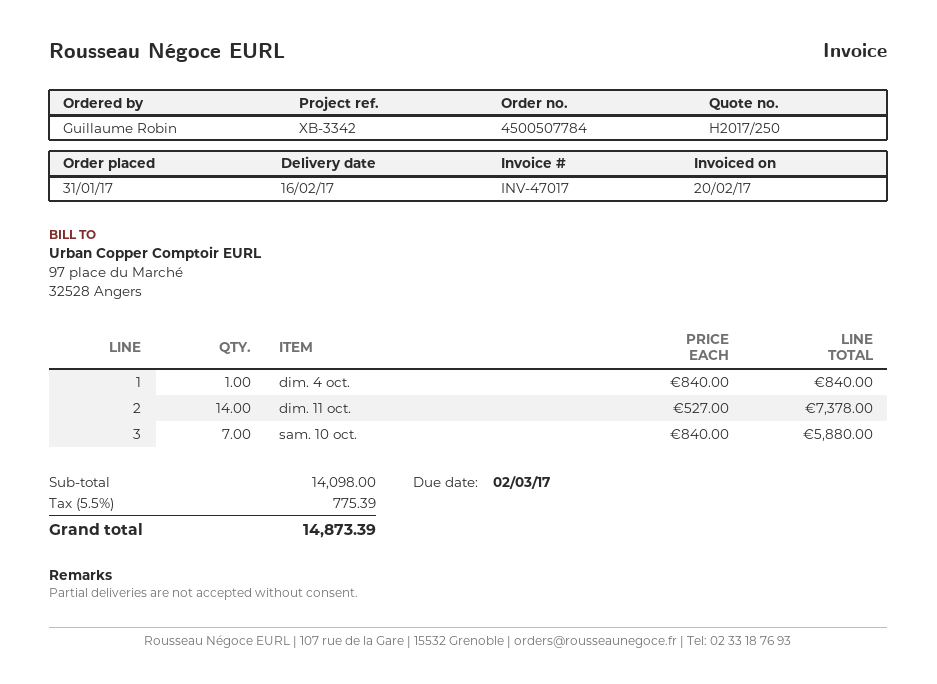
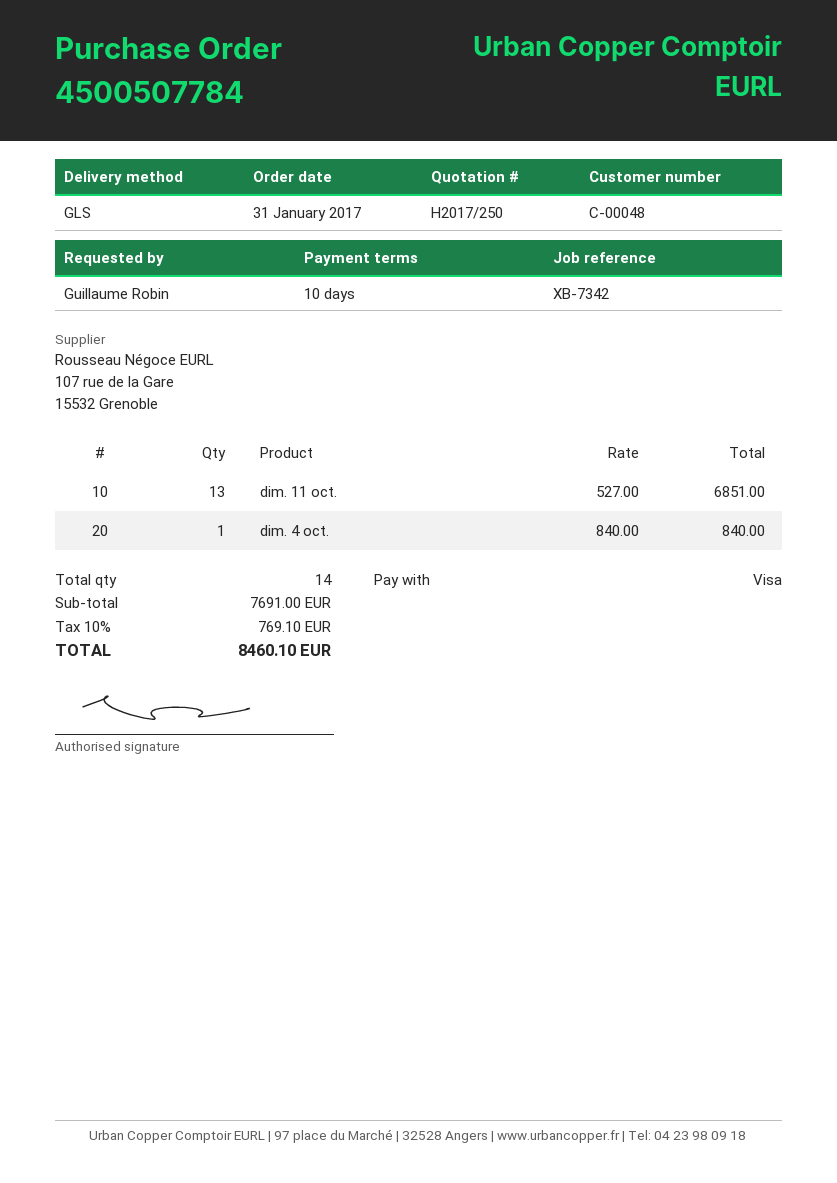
reference: XB-3342 -> XB-7342
dim. 11 oct.: 14 x 527.00 = 7378.00 -> 13 x 527.00 = 6851.00
sam. 10 oct.: 7 x 840.00 = 5880.00 -> none
subtotal: 14098.00 -> 7691.00
tax: 5.5% = 775.39 -> 10% = 769.10
total: 14873.39 -> 8460.10

